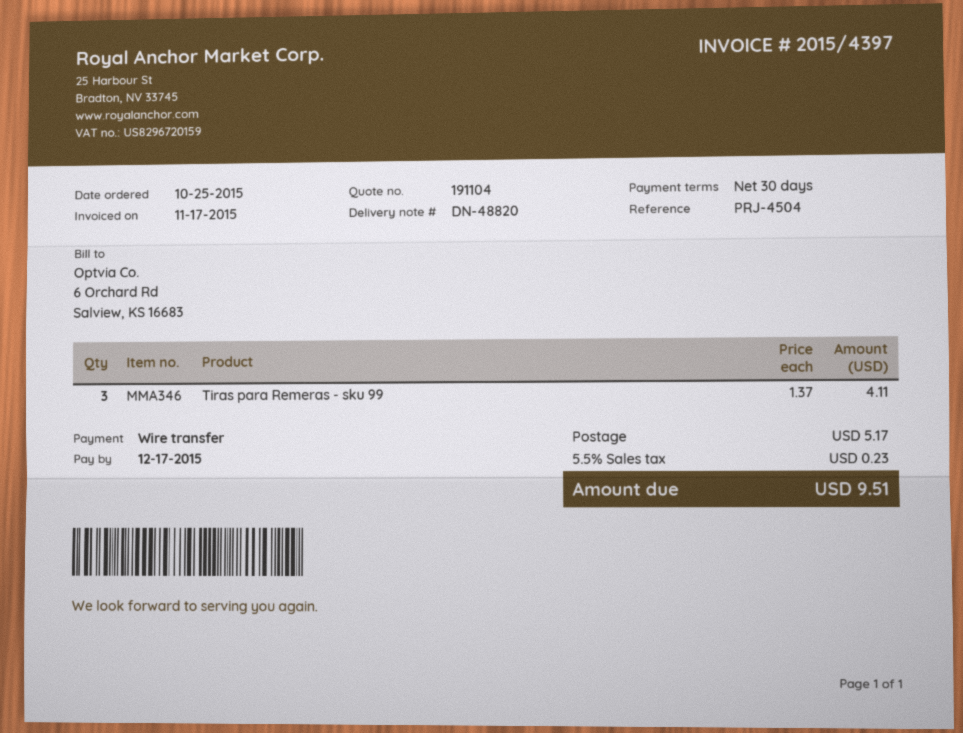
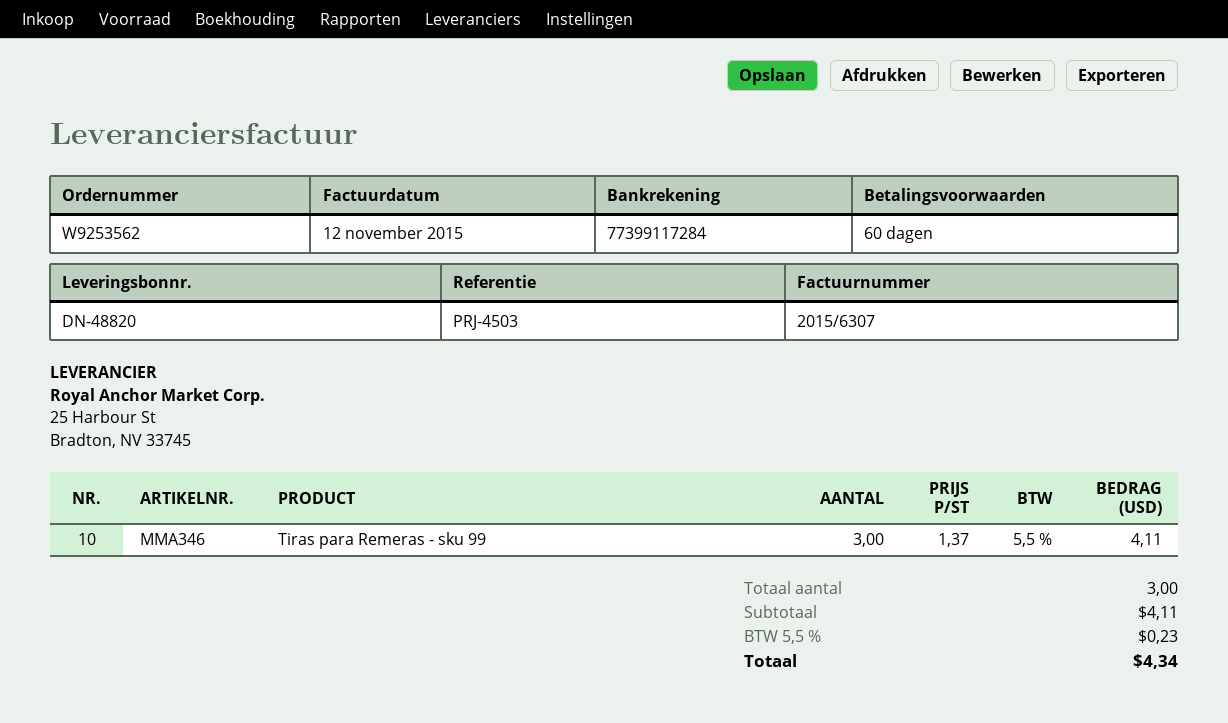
invoice number: 2015/4397 -> 2015/6307
invoice date: 2015-11-17 -> 2015-11-12
payment terms: 30 days -> 60 days
reference: PRJ-4504 -> PRJ-4503
shipping: 5.17 -> none
total: 9.51 -> 4.34

